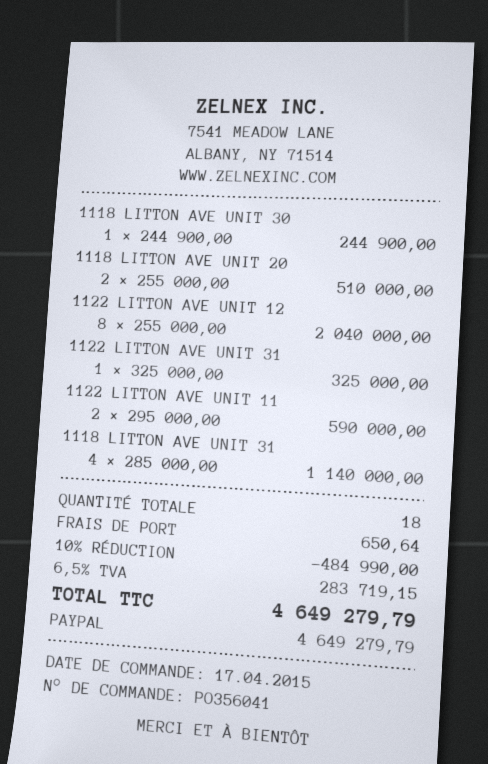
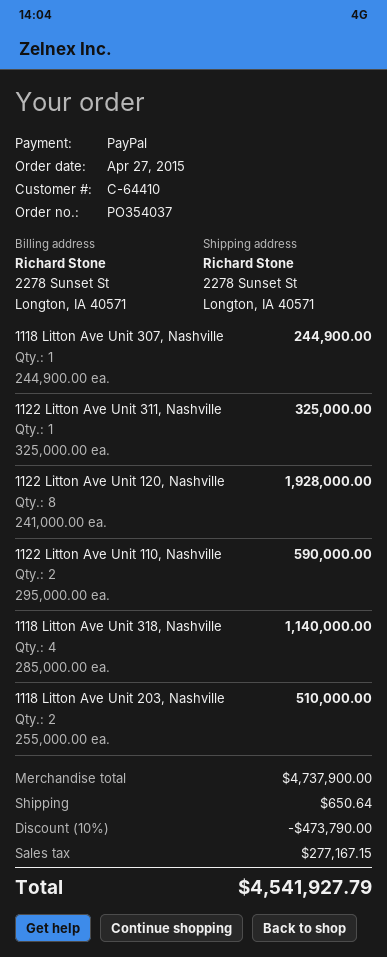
order number: PO356041 -> PO354037
order date: 2015-04-17 -> 2015-04-27
1122 LITTON AVE UNIT 12: 8 x 255000.00 = 2040000.00 -> 8 x 241000.00 = 1928000.00
discount: 10% = 484990.00 -> 10% = 473790.00
tax: 283719.15 -> 277167.15
total: 4649279.79 -> 4541927.79

